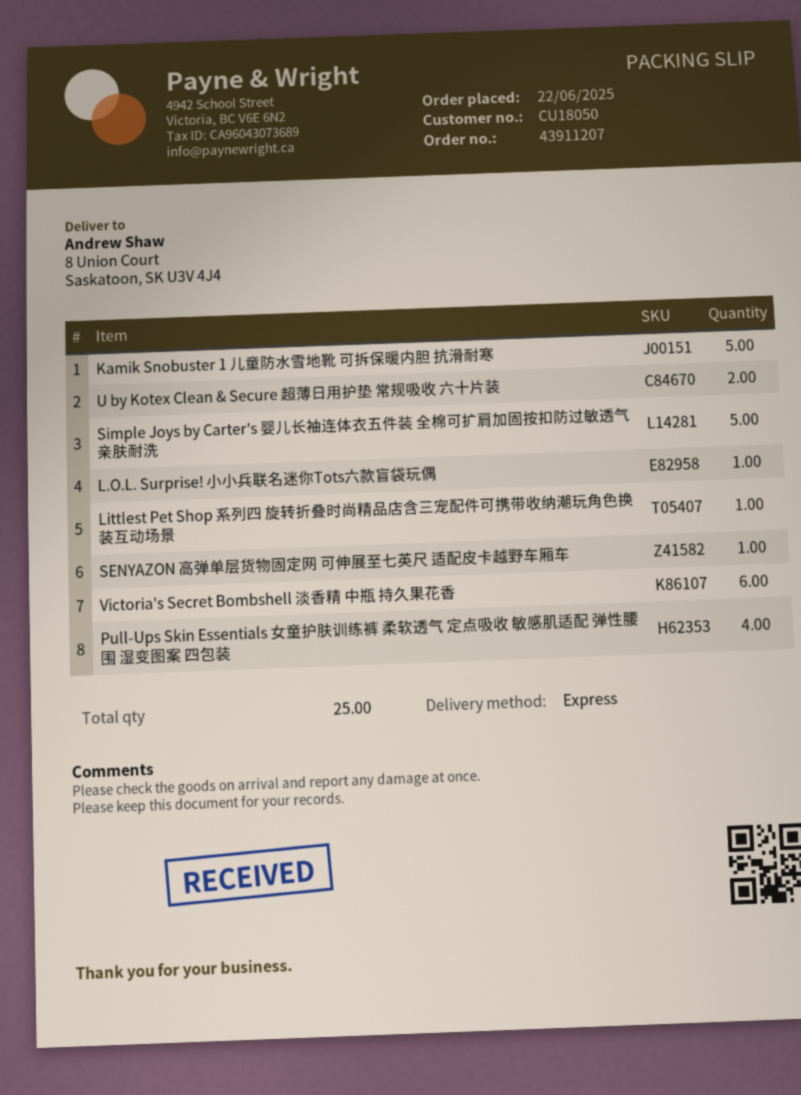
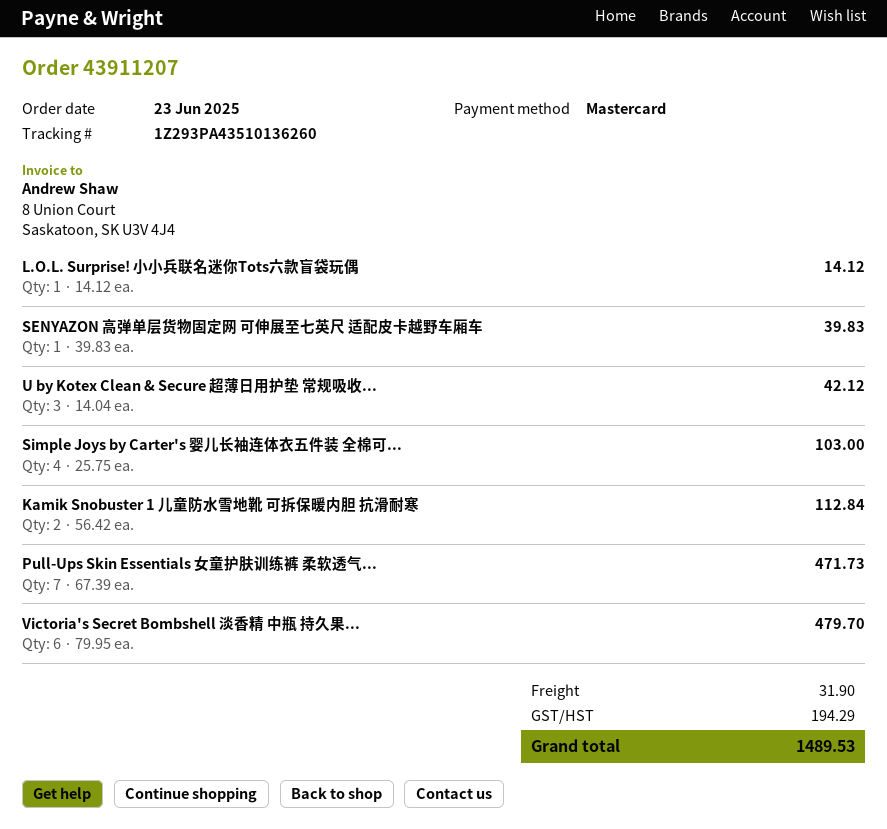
order date: 2025-06-22 -> 2025-06-23
Kamik Snobuster 1 儿童防水雪地靴 可拆保暖内胆 抗滑耐寒: 5 -> 2
U by Kotex Clean & Secure 超薄日用护垫 常规吸收 六十片装: 2 -> 3
Simple Joys by Carter's 婴儿长袖连体衣五件装 全棉可扩肩加固按扣防过敏透气亲肤耐洗: 5 -> 4
Littlest Pet Shop 系列四 旋转折叠时尚精品店含三宠配件可携带收纳潮玩角色换装互动场景: 1 -> none
Pull-Ups Skin Essentials 女童护肤训练裤 柔软透气 定点吸收 敏感肌适配 弹性腰围 湿变图案 四包装: 4 -> 7

